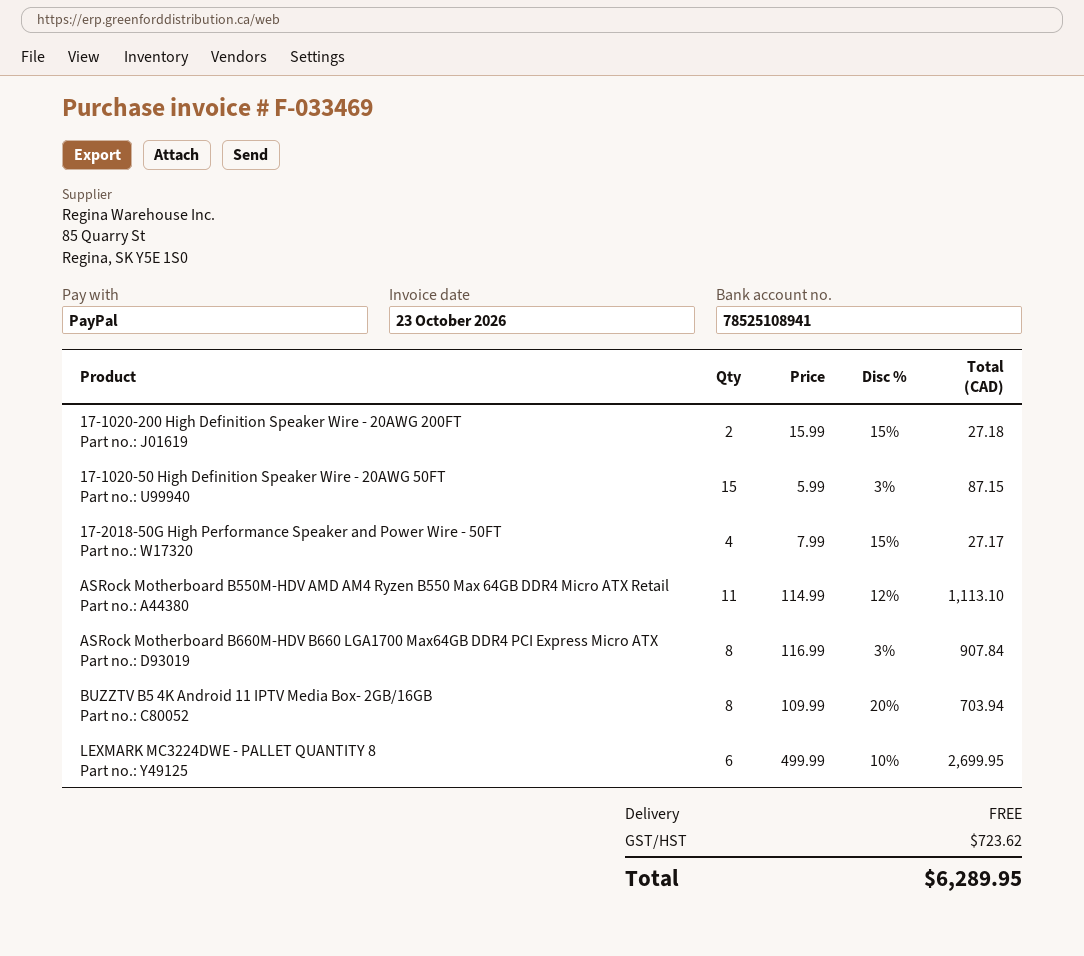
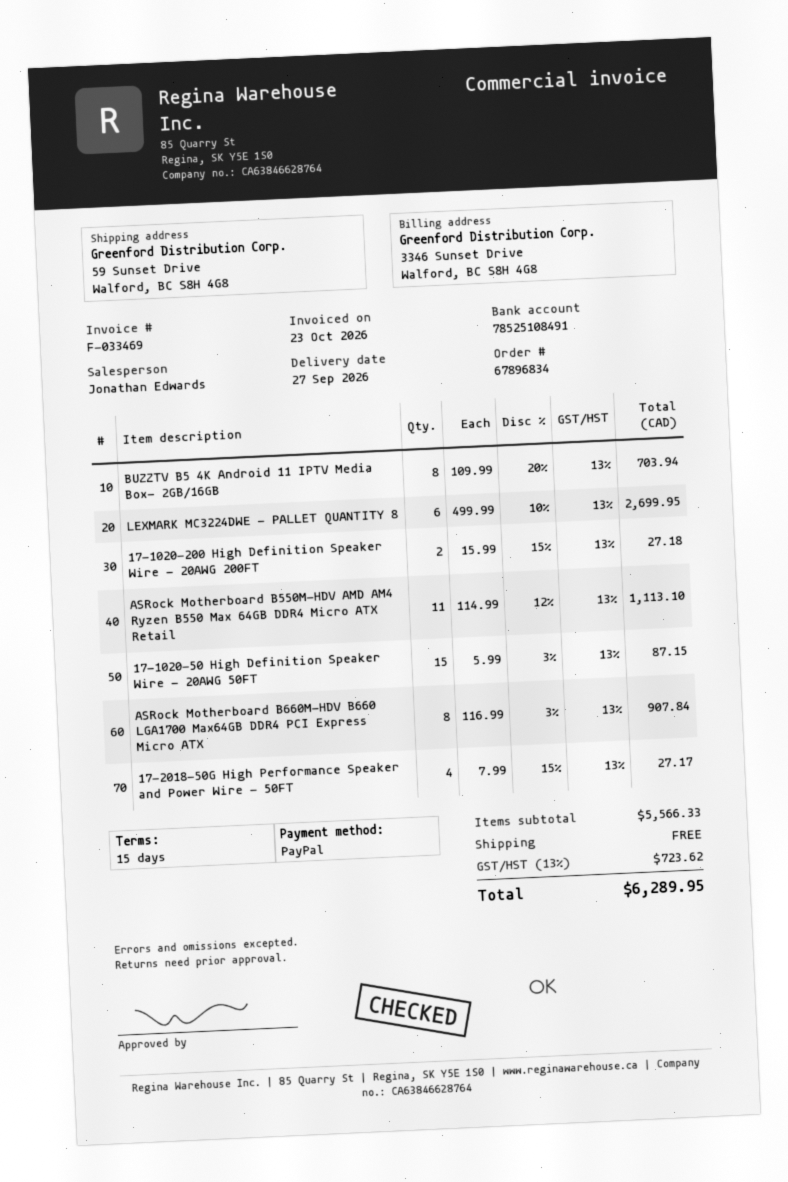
bank account: 78525108941 -> 78525108491

